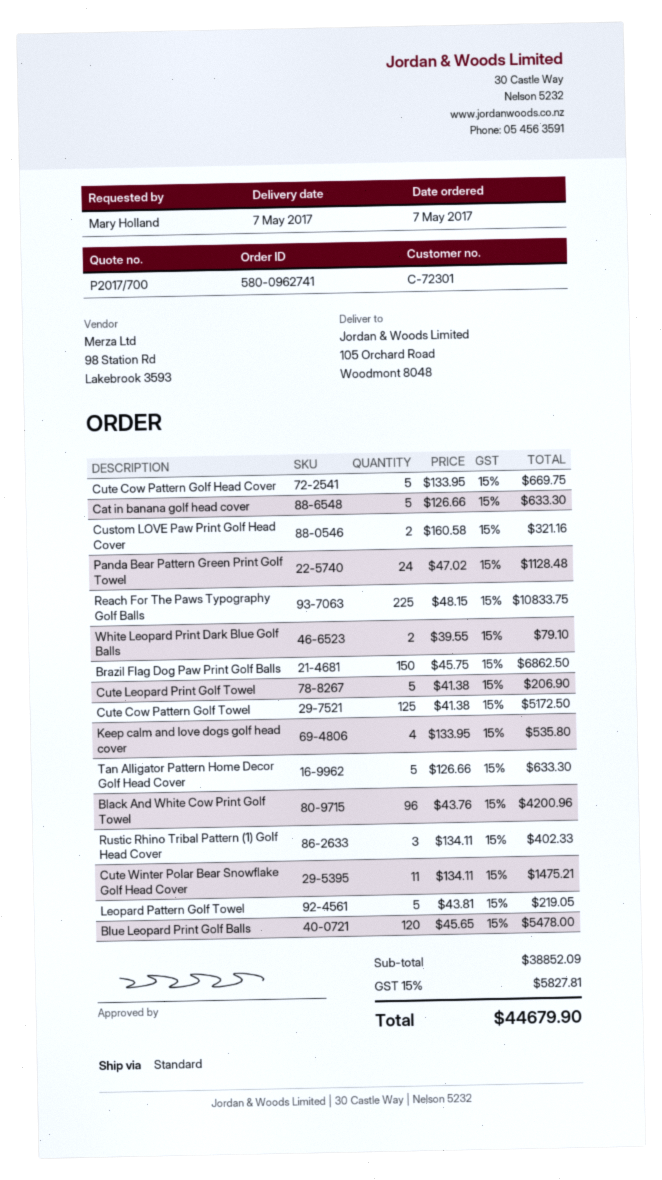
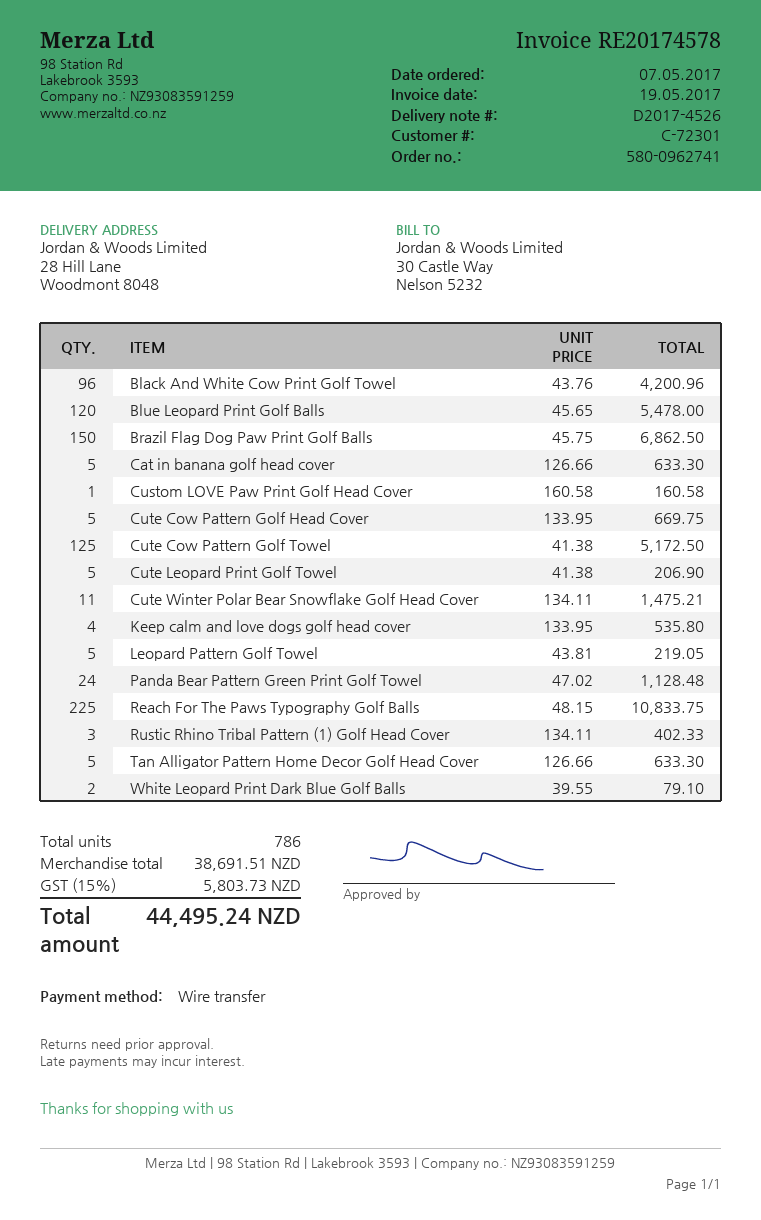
ship to: 105 Orchard Road, Woodmont 8048 -> 28 Hill Lane, Woodmont 8048
Custom LOVE Paw Print Golf Head Cover: 2 x 160.58 = 321.16 -> 1 x 160.58 = 160.58
subtotal: 38852.09 -> 38691.51
tax: 15% = 5827.81 -> 15% = 5803.73
total: 44679.90 -> 44495.24

